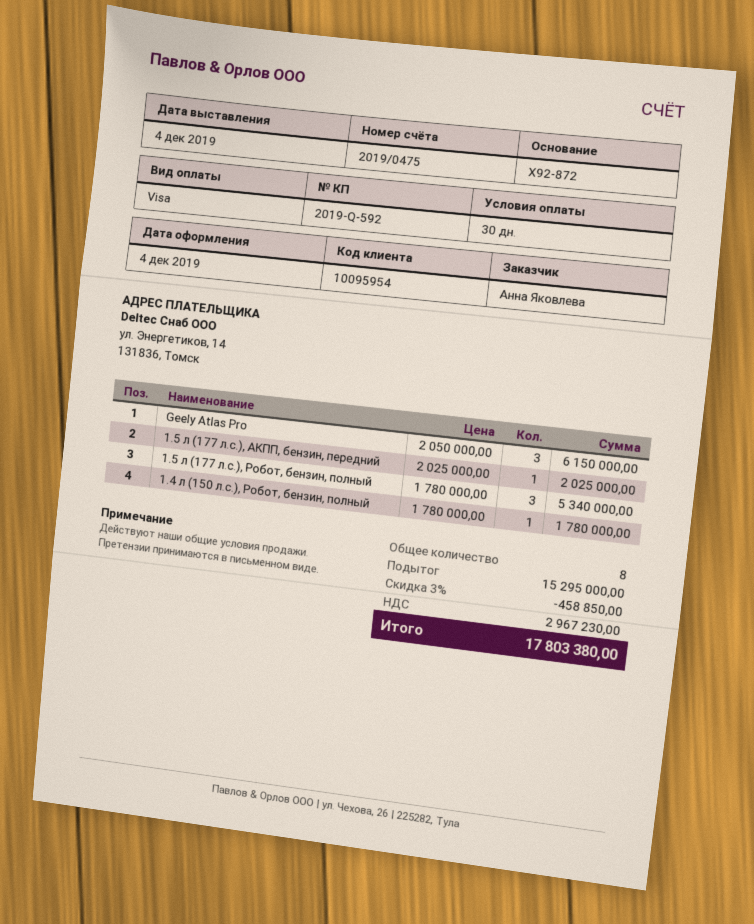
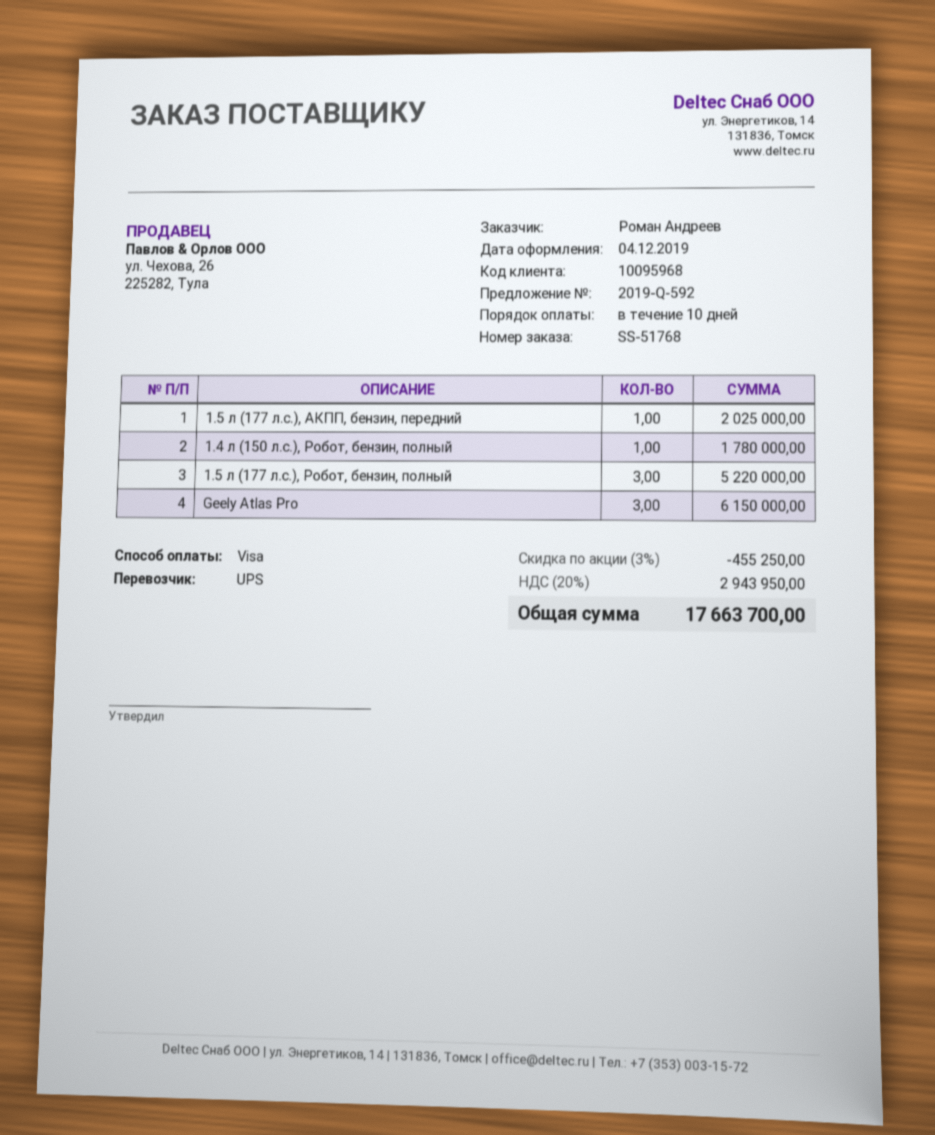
payment terms: 30 days -> 10 days
customer number: 10095954 -> 10095968
ordered by: Анна Яковлева -> Роман Андреев
1.5 л (177 л.с.), Робот, бензин, полный: 3 for 5340000.00 -> 3 for 5220000.00
discount: 3% = 458850.00 -> 3% = 455250.00
tax: 2967230.00 -> 2943950.00
total: 17803380.00 -> 17663700.00

